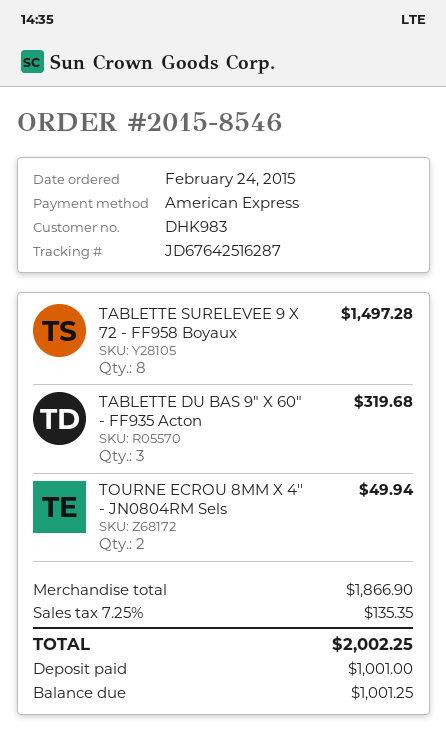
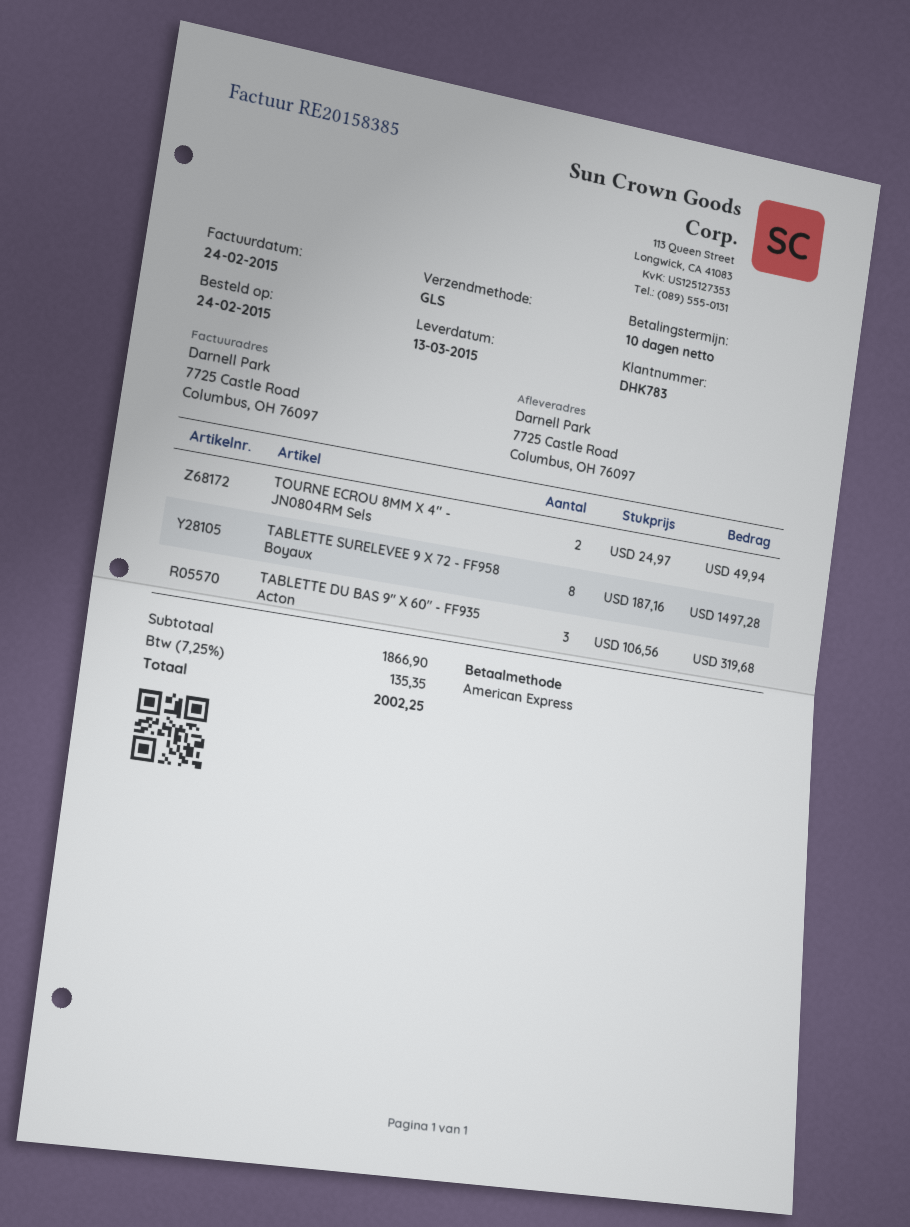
customer number: DHK983 -> DHK783

